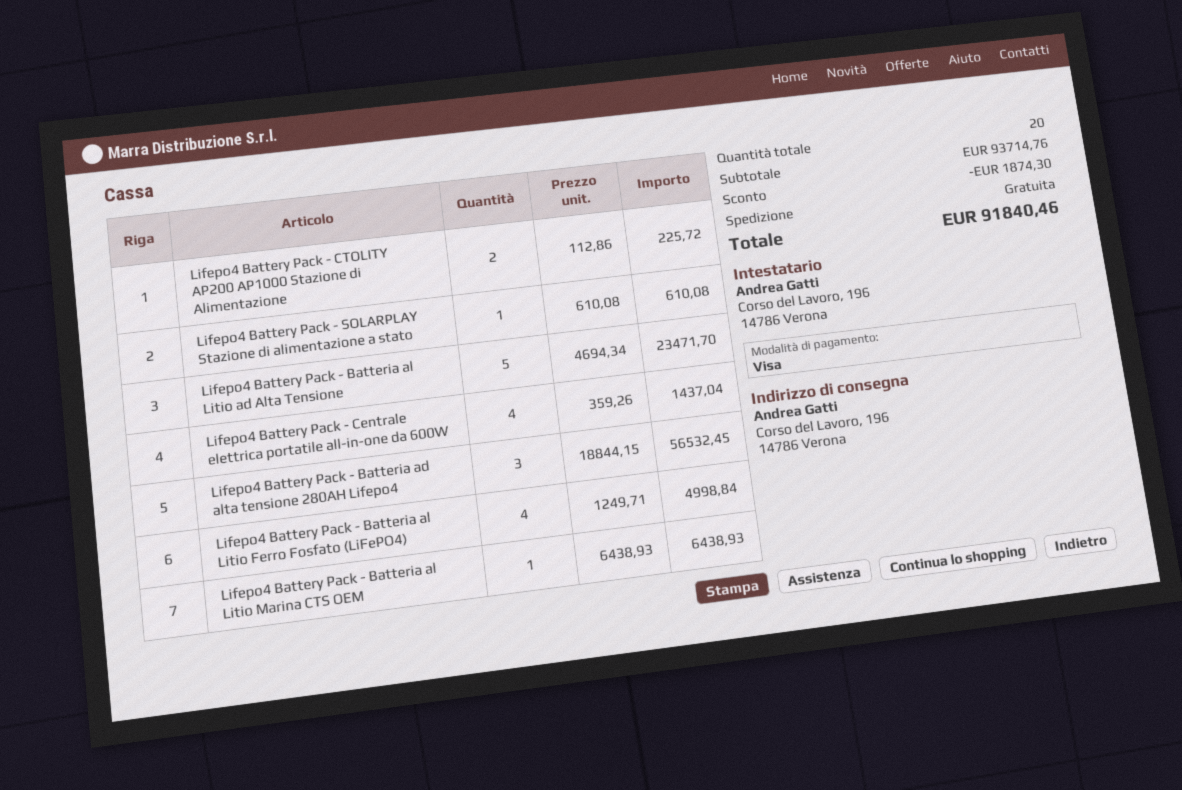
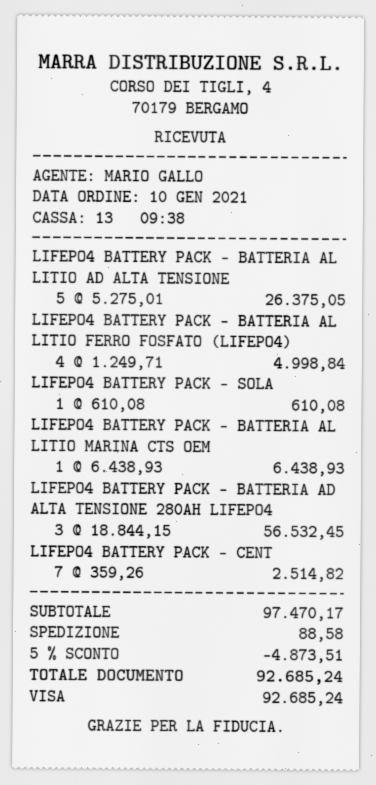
Lifepo4 Battery Pack - CTOLITY AP200 AP1000 Stazione di Alimentazione: 2 x 112.86 = 225.72 -> none
Lifepo4 Battery Pack - Batteria al Litio ad Alta Tensione: 5 x 4694.34 = 23471.70 -> 5 x 5275.01 = 26375.05
Lifepo4 Battery Pack - Centrale elettrica portatile all-in-one da 600W: 4 x 359.26 = 1437.04 -> 7 x 359.26 = 2514.82
subtotal: 93714.76 -> 97470.17
discount: 1874.30 -> 4873.51
shipping: 0.00 -> 88.58
total: 91840.46 -> 92685.24

